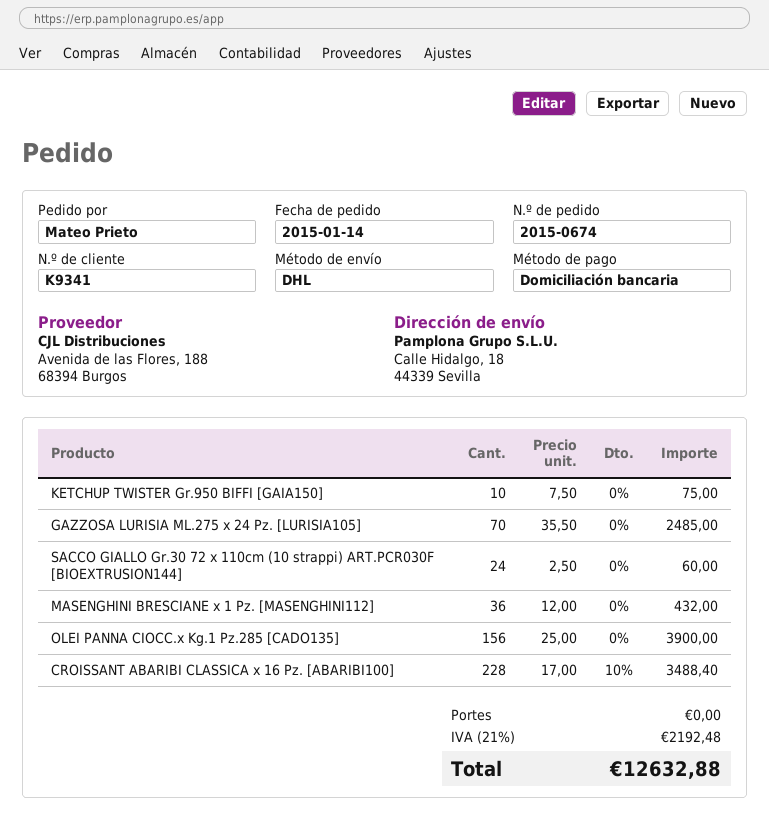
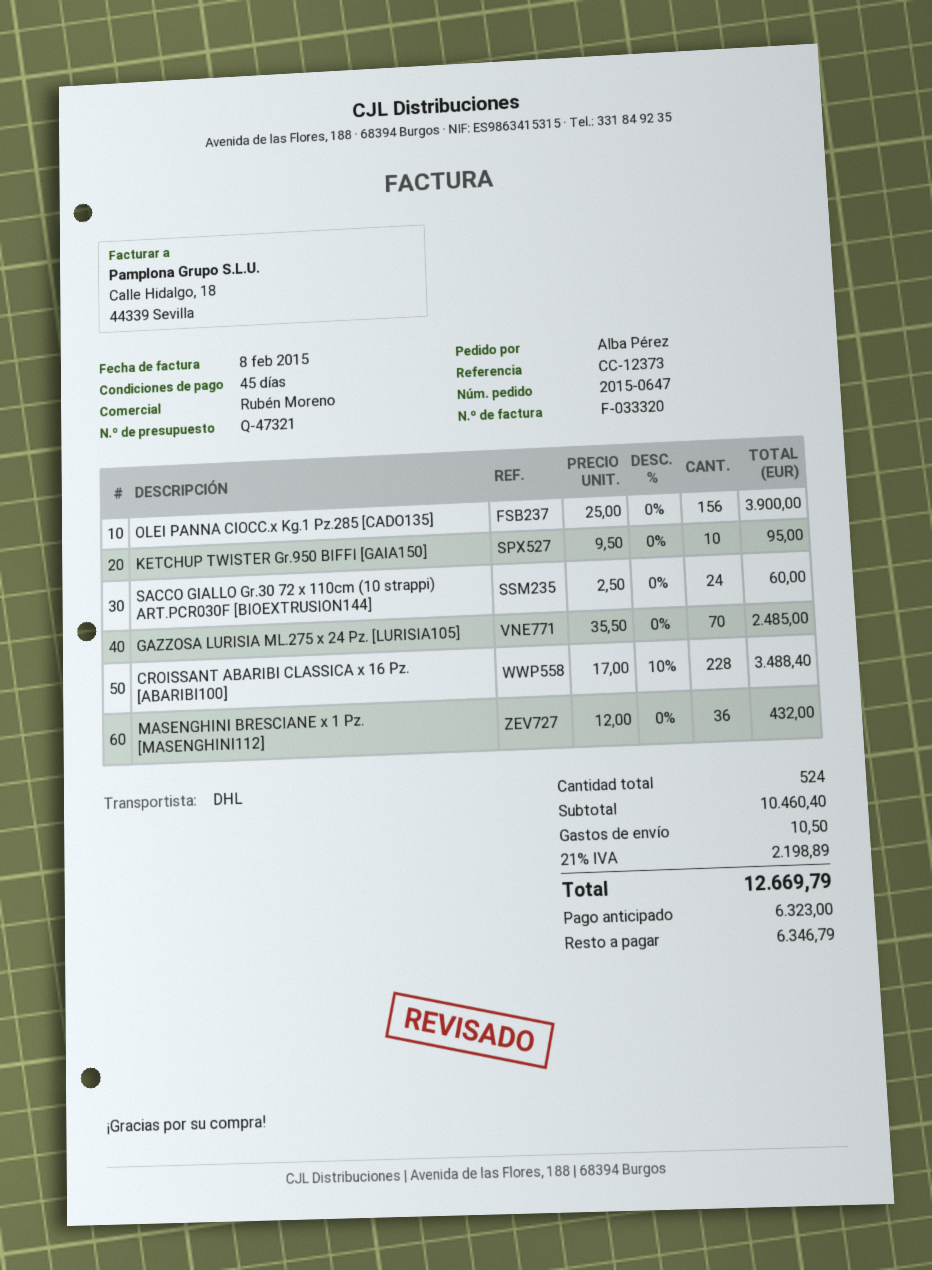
order number: 2015-0674 -> 2015-0647
ordered by: Mateo Prieto -> Alba Pérez
KETCHUP TWISTER Gr.950 BIFFI [GAIA150]: 10 x 7.50 = 75.00 -> 10 x 9.50 = 95.00
shipping: 0.00 -> 10.50
tax: 21% = 2192.48 -> 21% = 2198.89
total: 12632.88 -> 12669.79

